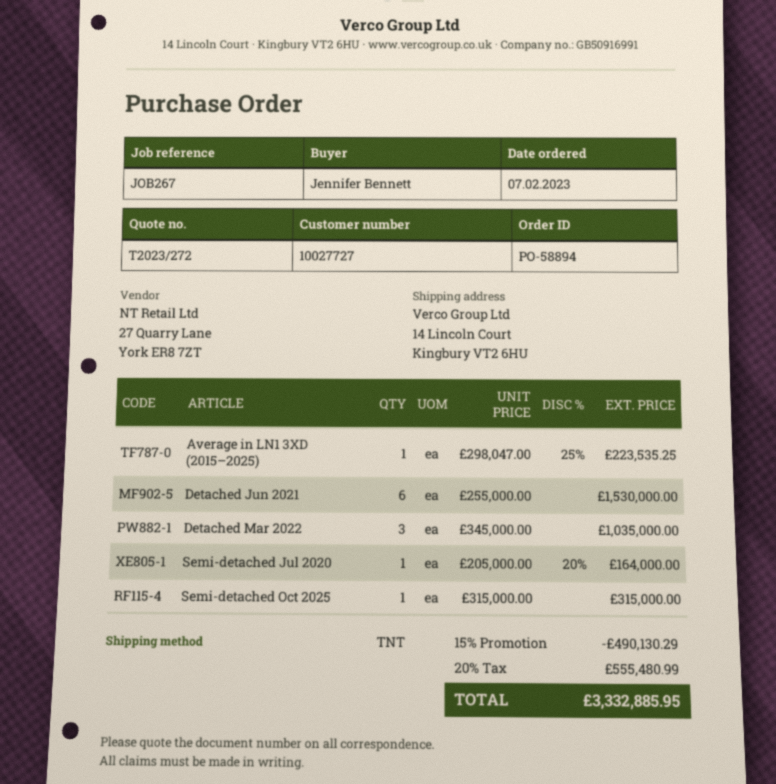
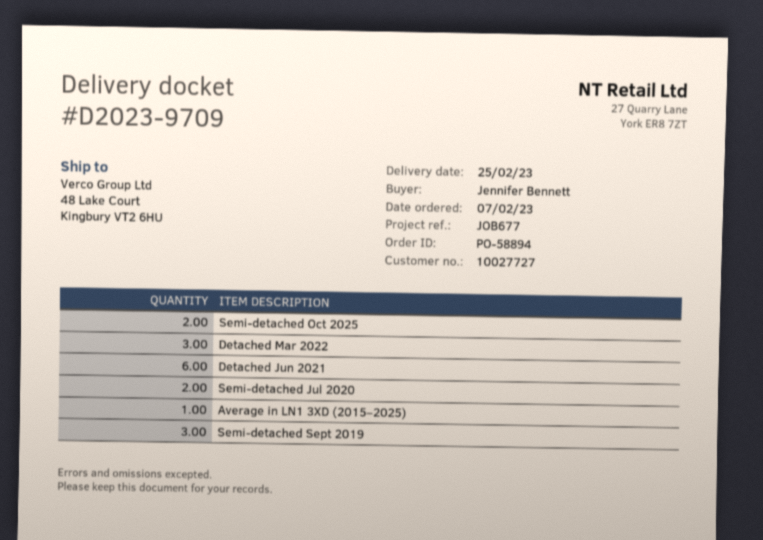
reference: JOB267 -> JOB677
ship to: 14 Lincoln Court, Kingbury VT2 6HU -> 48 Lake Court, Kingbury VT2 6HU
Semi-detached Jul 2020: 1 -> 2
Semi-detached Oct 2025: 1 -> 2
Semi-detached Sept 2019: none -> 3

